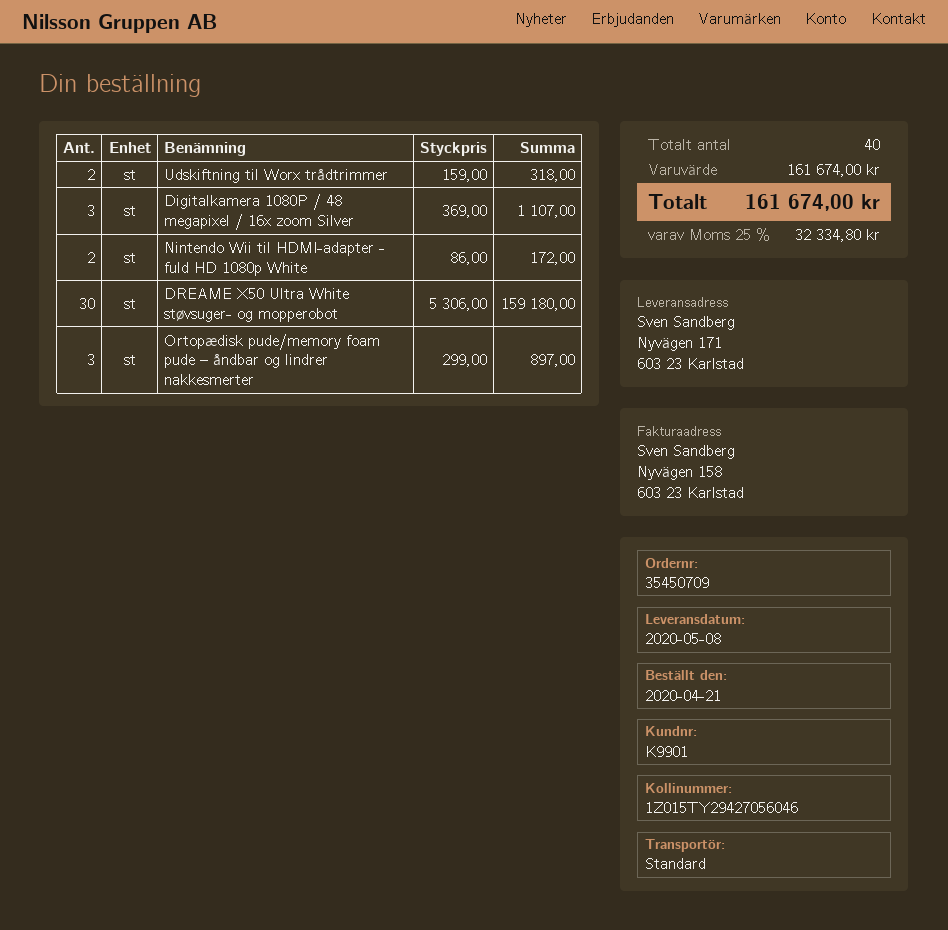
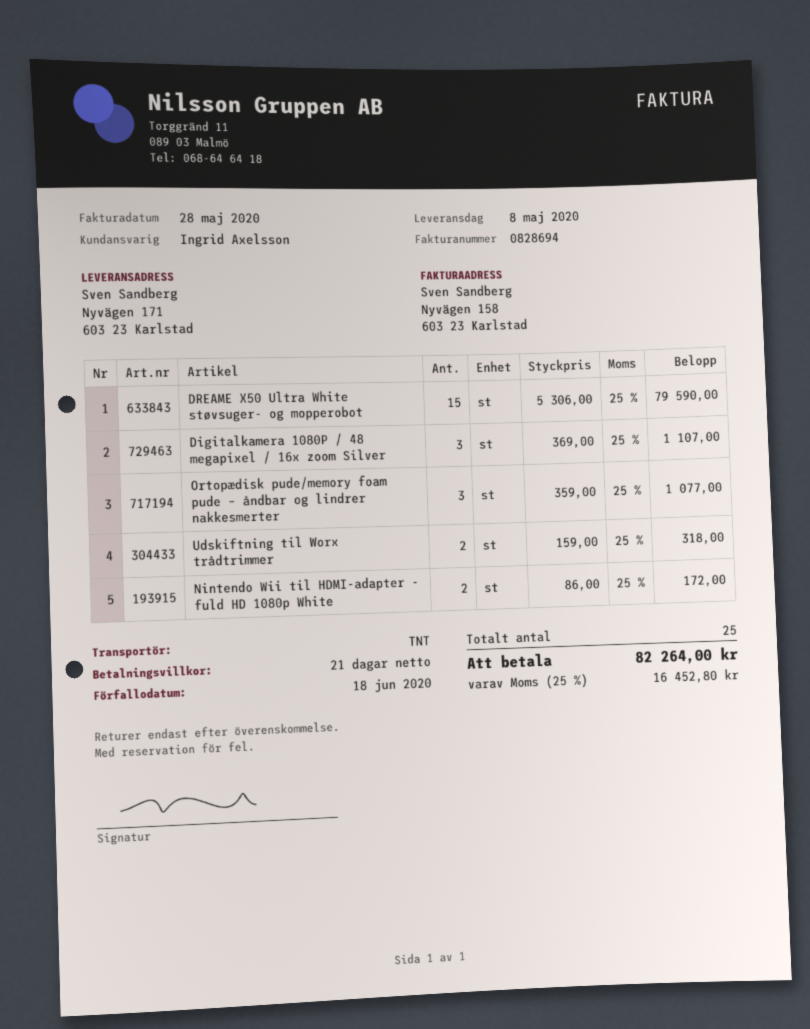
shipping method: standard -> TNT
DREAME X50 Ultra White støvsuger- og mopperobot: 30 x 5306.00 = 159180.00 -> 15 x 5306.00 = 79590.00
Ortopædisk pude/memory foam pude – åndbar og lindrer nakkesmerter: 3 x 299.00 = 897.00 -> 3 x 359.00 = 1077.00
total quantity: 40 -> 25
tax: 25% = 32334.80 -> 25% = 16452.80
total: 161674.00 -> 82264.00

